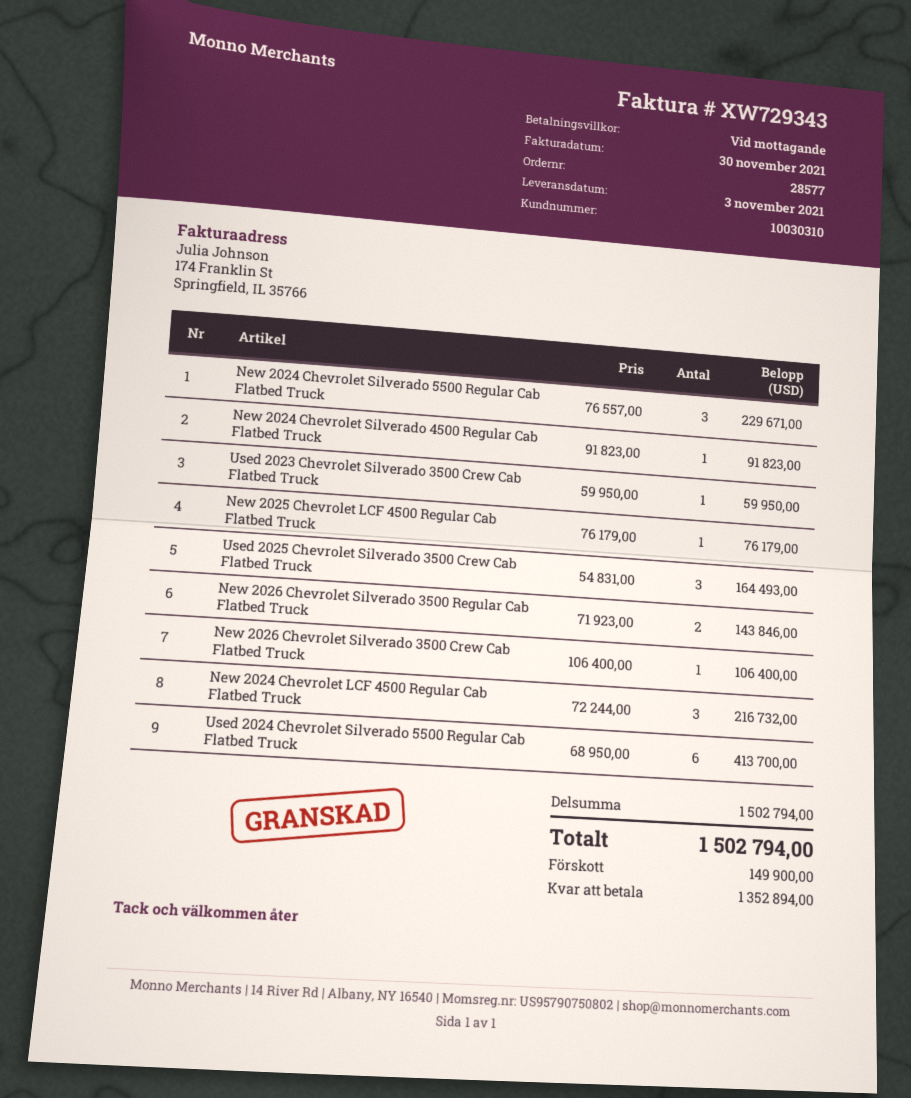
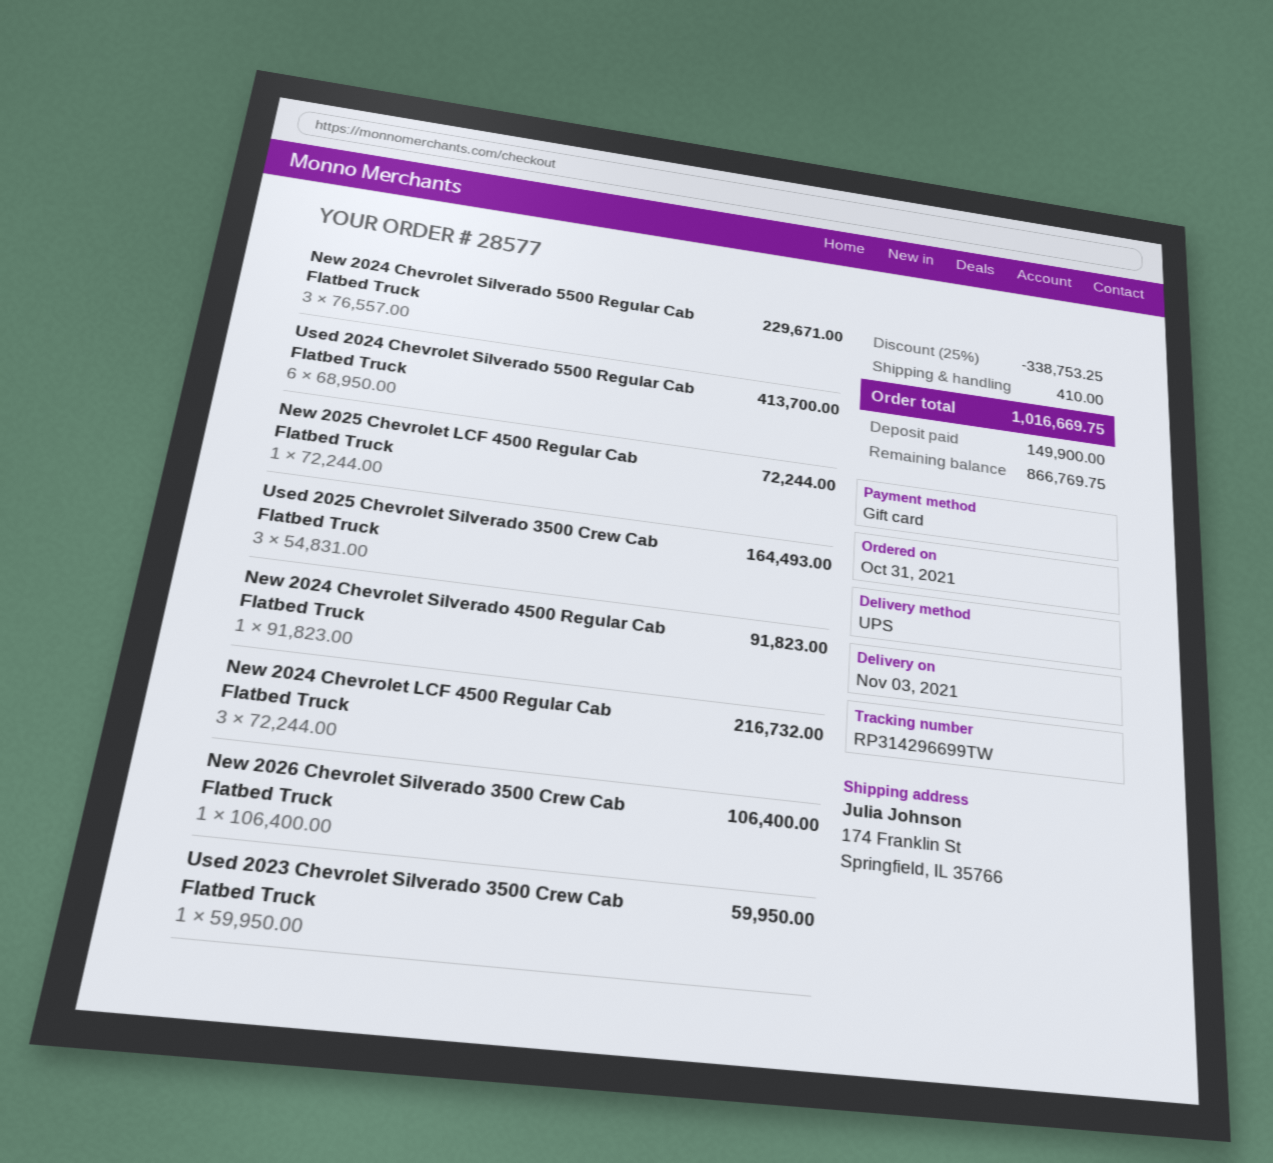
New 2025 Chevrolet LCF 4500 Regular Cab Flatbed Truck: 1 x 76179.00 = 76179.00 -> 1 x 72244.00 = 72244.00
New 2026 Chevrolet Silverado 3500 Regular Cab Flatbed Truck: 2 x 71923.00 = 143846.00 -> none
discount: none -> 25% = 338753.25
shipping: none -> 410.00
total: 1502794.00 -> 1016669.75
balance: 1352894.00 -> 866769.75

